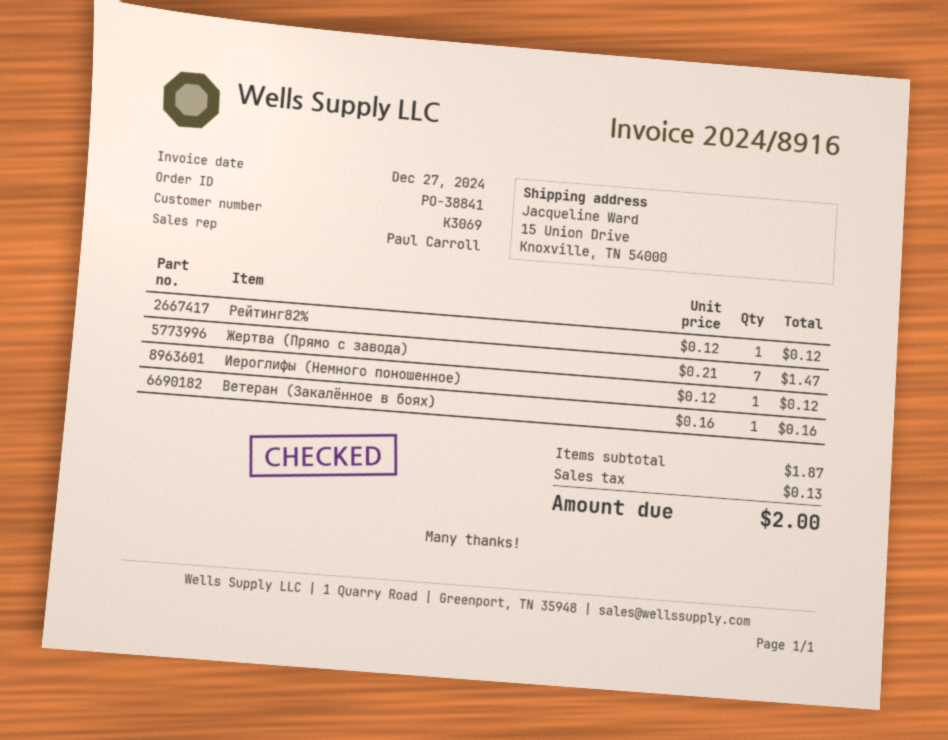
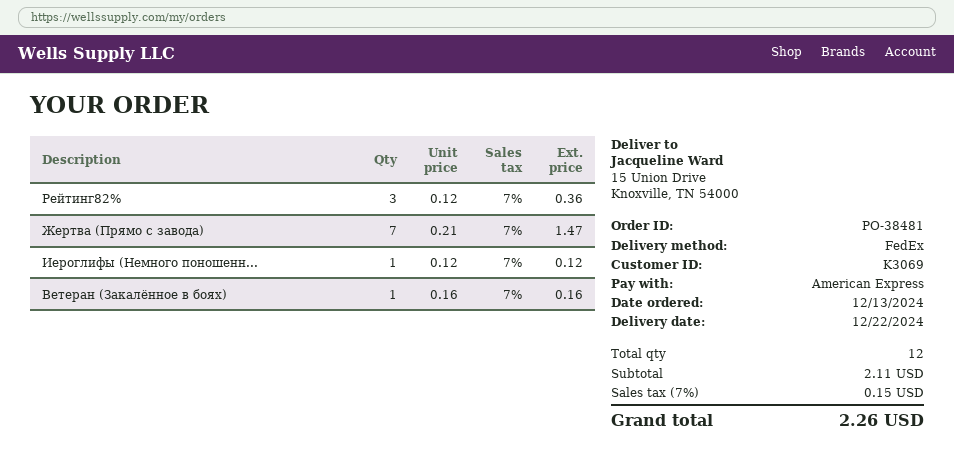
order number: PO-38841 -> PO-38481
Рейтинг82%: 1 x 0.12 = 0.12 -> 3 x 0.12 = 0.36
subtotal: 1.87 -> 2.11
tax: 0.13 -> 0.15
total: 2.00 -> 2.26

